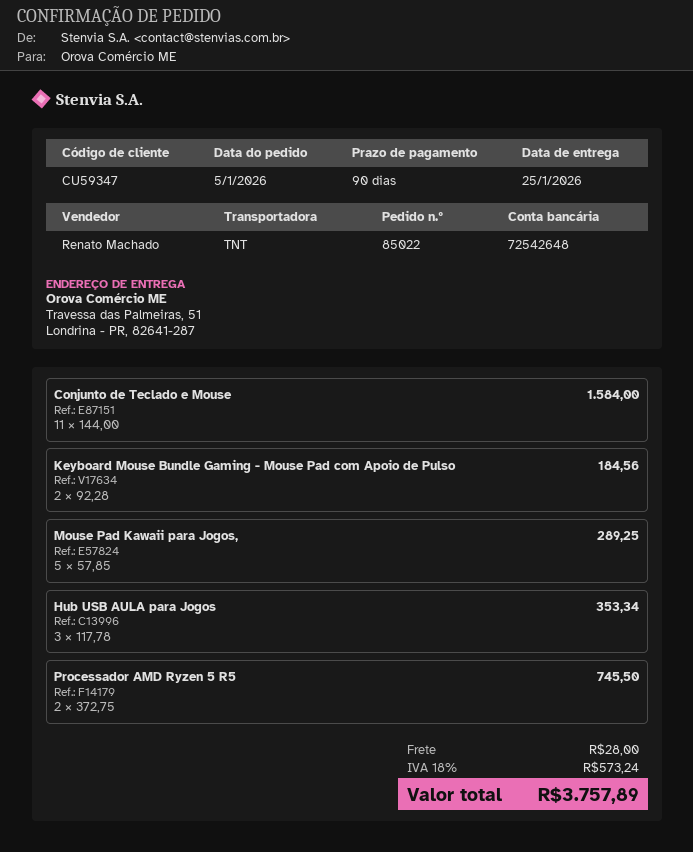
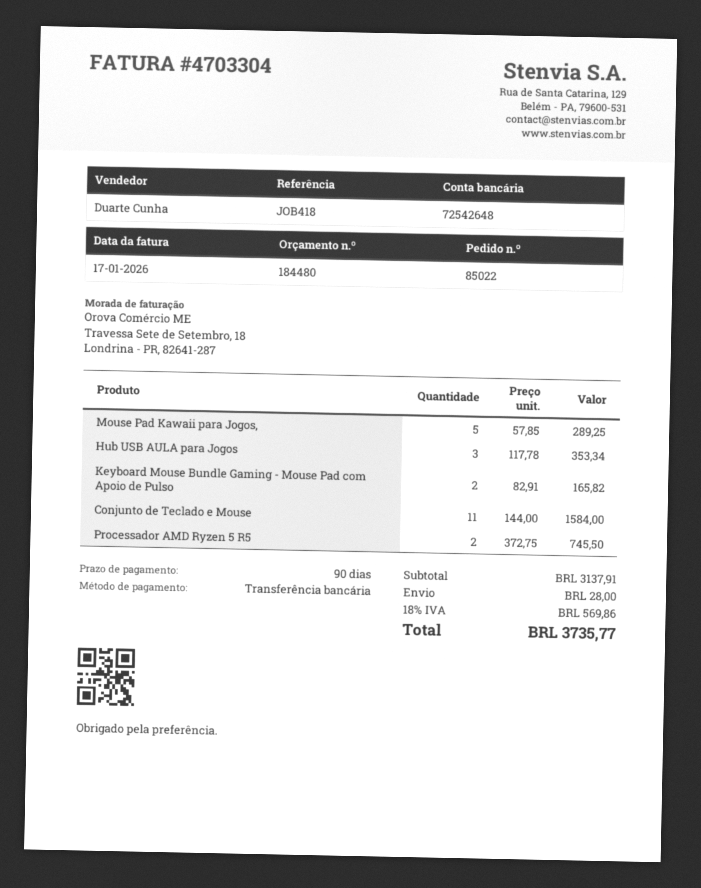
sales rep: Renato Machado -> Duarte Cunha
Keyboard Mouse Bundle Gaming - Mouse Pad com Apoio de Pulso: 2 x 92.28 = 184.56 -> 2 x 82.91 = 165.82
tax: 18% = 573.24 -> 18% = 569.86
total: 3757.89 -> 3735.77

